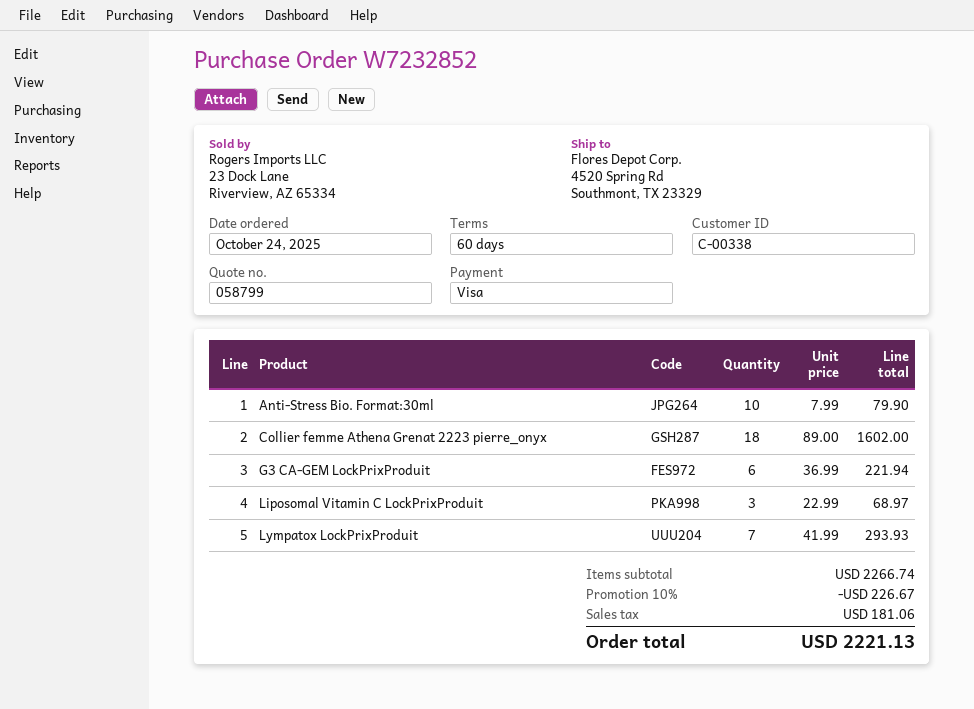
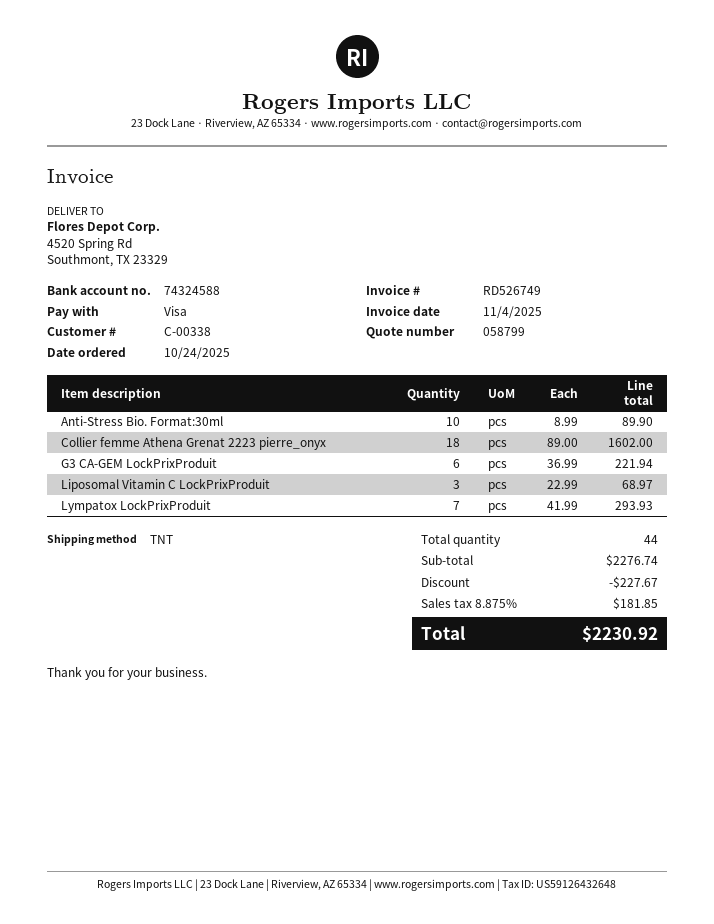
Anti-Stress Bio. Format:30ml: 10 x 7.99 = 79.90 -> 10 x 8.99 = 89.90
subtotal: 2266.74 -> 2276.74
discount: 226.67 -> 227.67
tax: 181.06 -> 181.85
total: 2221.13 -> 2230.92

